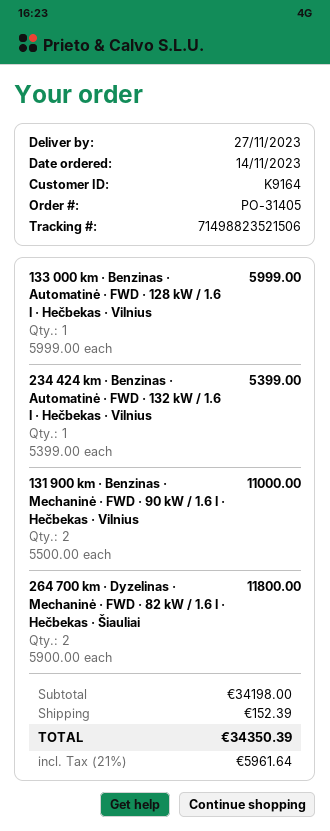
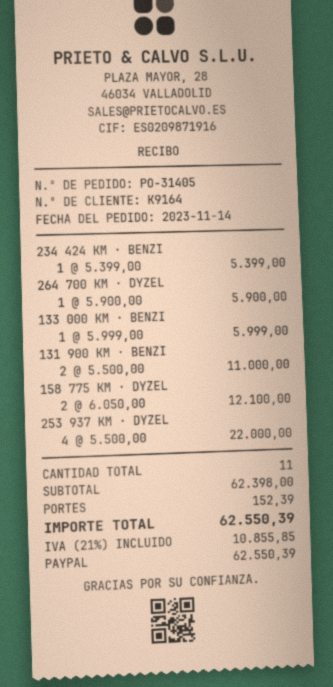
264 700 km · Dyzelinas · Mechaninė · FWD · 82 kW / 1.6 l · Hečbekas · Šiauliai: 2 x 5900.00 = 11800.00 -> 1 x 5900.00 = 5900.00
158 775 KM · DYZEL: none -> 2 x 6050.00 = 12100.00
253 937 KM · DYZEL: none -> 4 x 5500.00 = 22000.00
subtotal: 34198.00 -> 62398.00
tax: 21% = 5961.64 -> 21% = 10855.85
total: 34350.39 -> 62550.39

